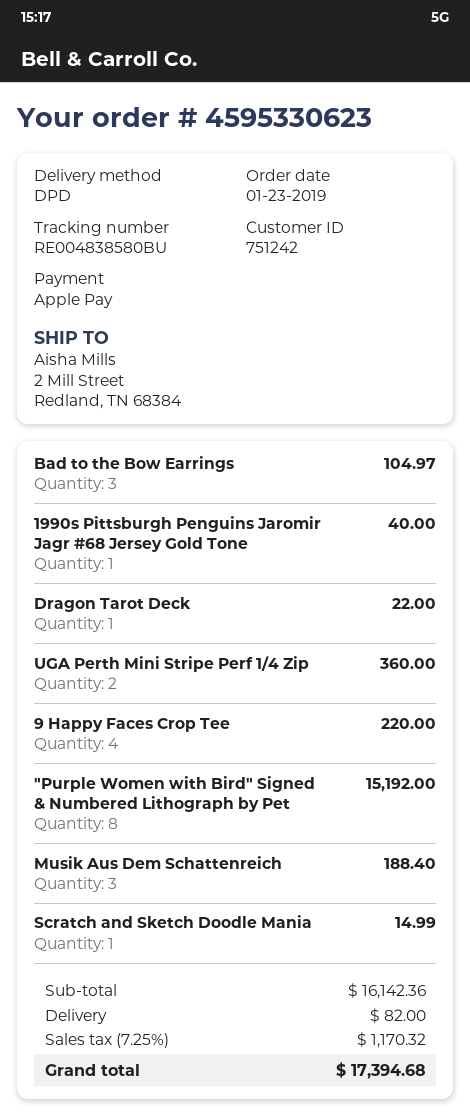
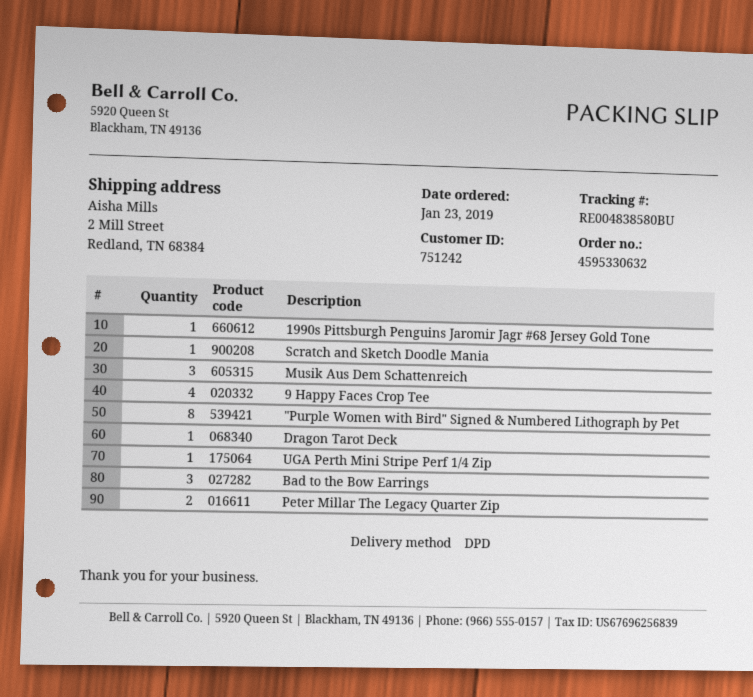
order number: 4595330623 -> 4595330632
UGA Perth Mini Stripe Perf 1/4 Zip: 2 -> 1
Peter Millar The Legacy Quarter Zip: none -> 2

